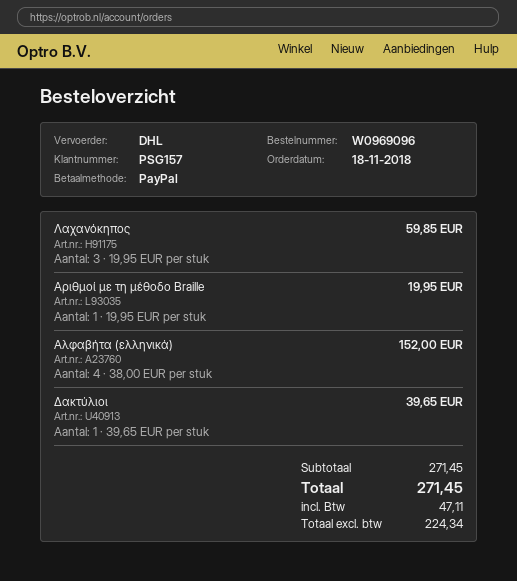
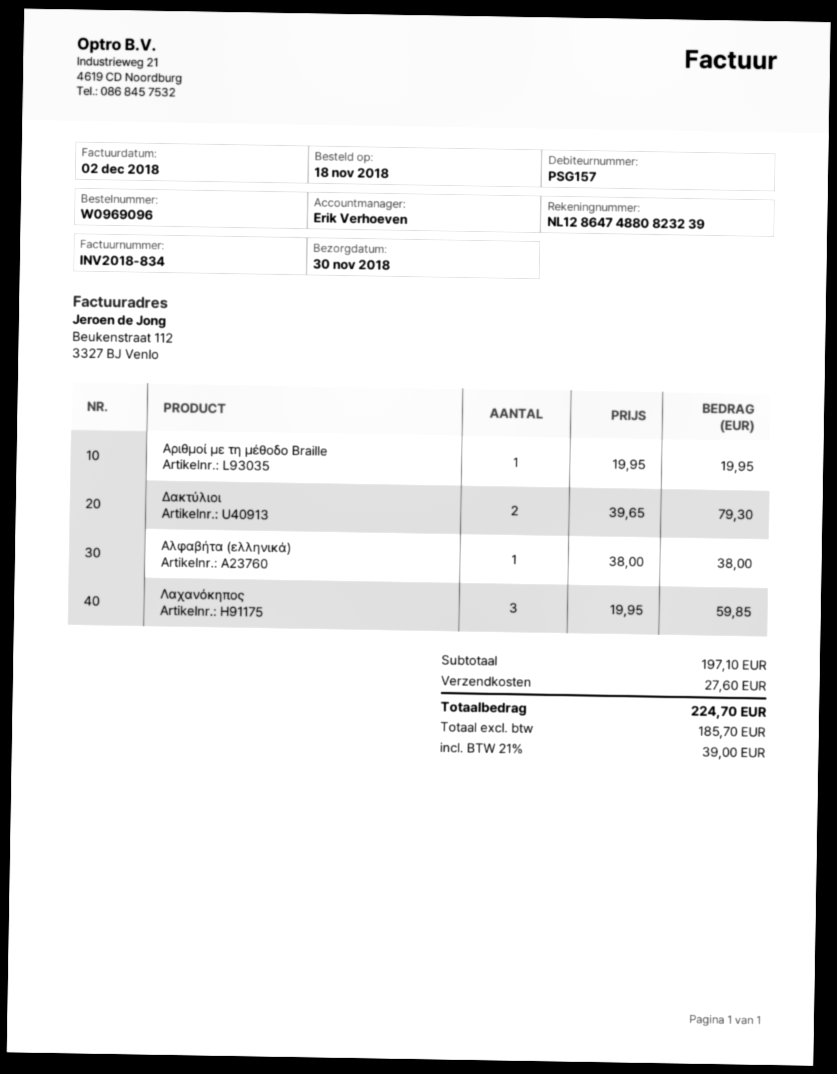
Αλφαβήτα (ελληνικά): 4 x 38.00 = 152.00 -> 1 x 38.00 = 38.00
Δακτύλιοι: 1 x 39.65 = 39.65 -> 2 x 39.65 = 79.30
subtotal: 271.45 -> 197.10
shipping: none -> 27.60
net: 224.34 -> 185.70
tax: 47.11 -> 39.00
total: 271.45 -> 224.70

